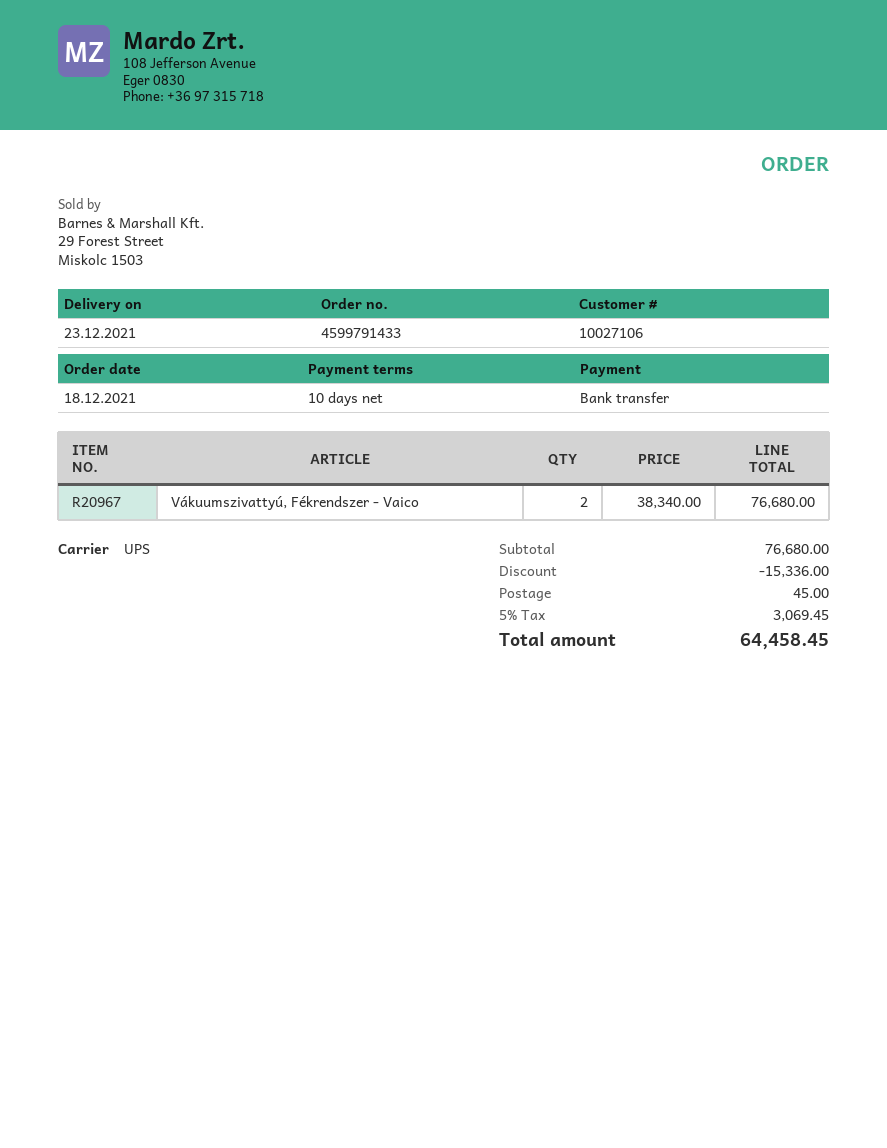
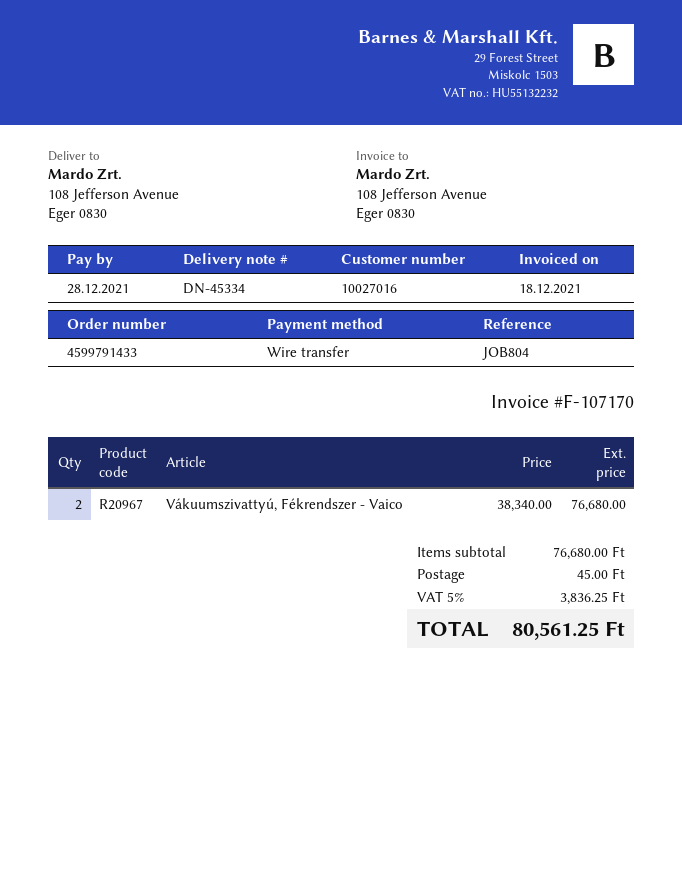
customer number: 10027106 -> 10027016
discount: 15336.00 -> none
tax: 5% = 3069.45 -> 5% = 3836.25
total: 64458.45 -> 80561.25

